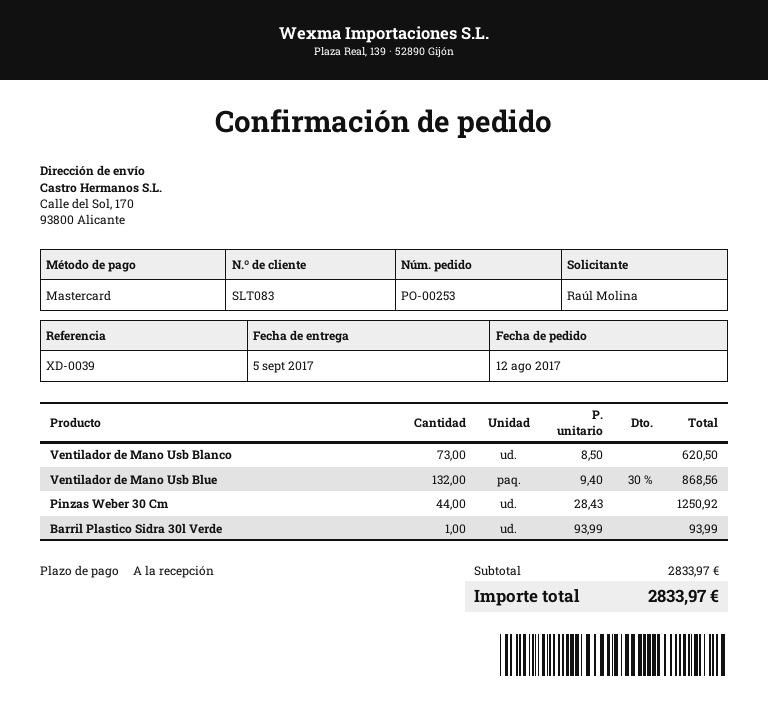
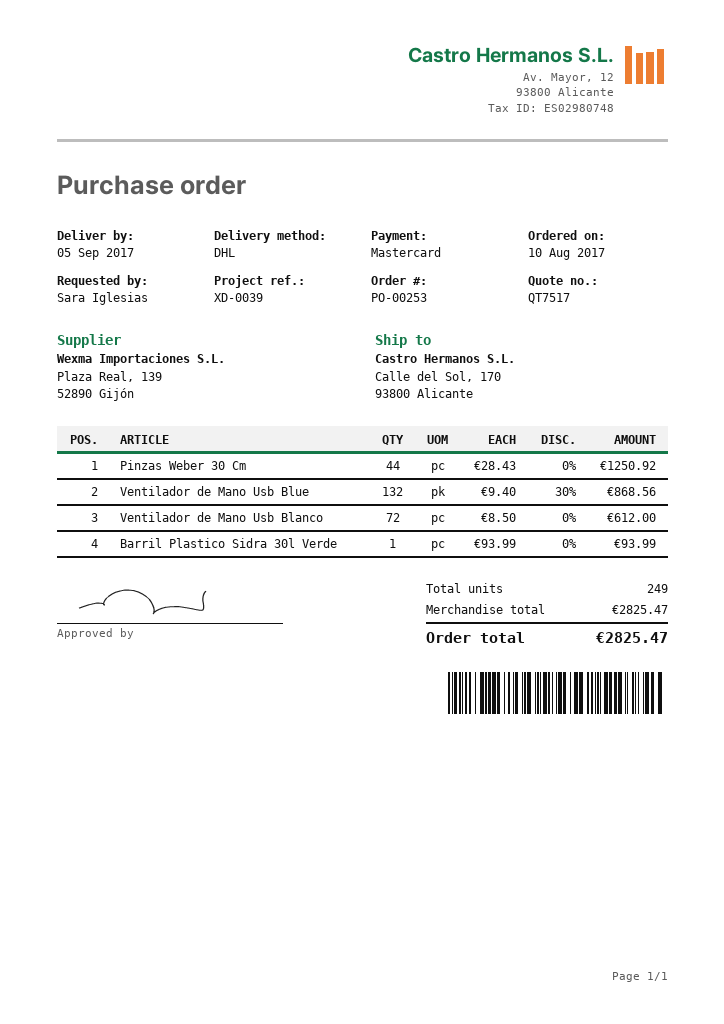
order date: 2017-08-12 -> 2017-08-10
ordered by: Raúl Molina -> Sara Iglesias
Ventilador de Mano Usb Blanco: 73 x 8.50 = 620.50 -> 72 x 8.50 = 612.00
subtotal: 2833.97 -> 2825.47
total: 2833.97 -> 2825.47

